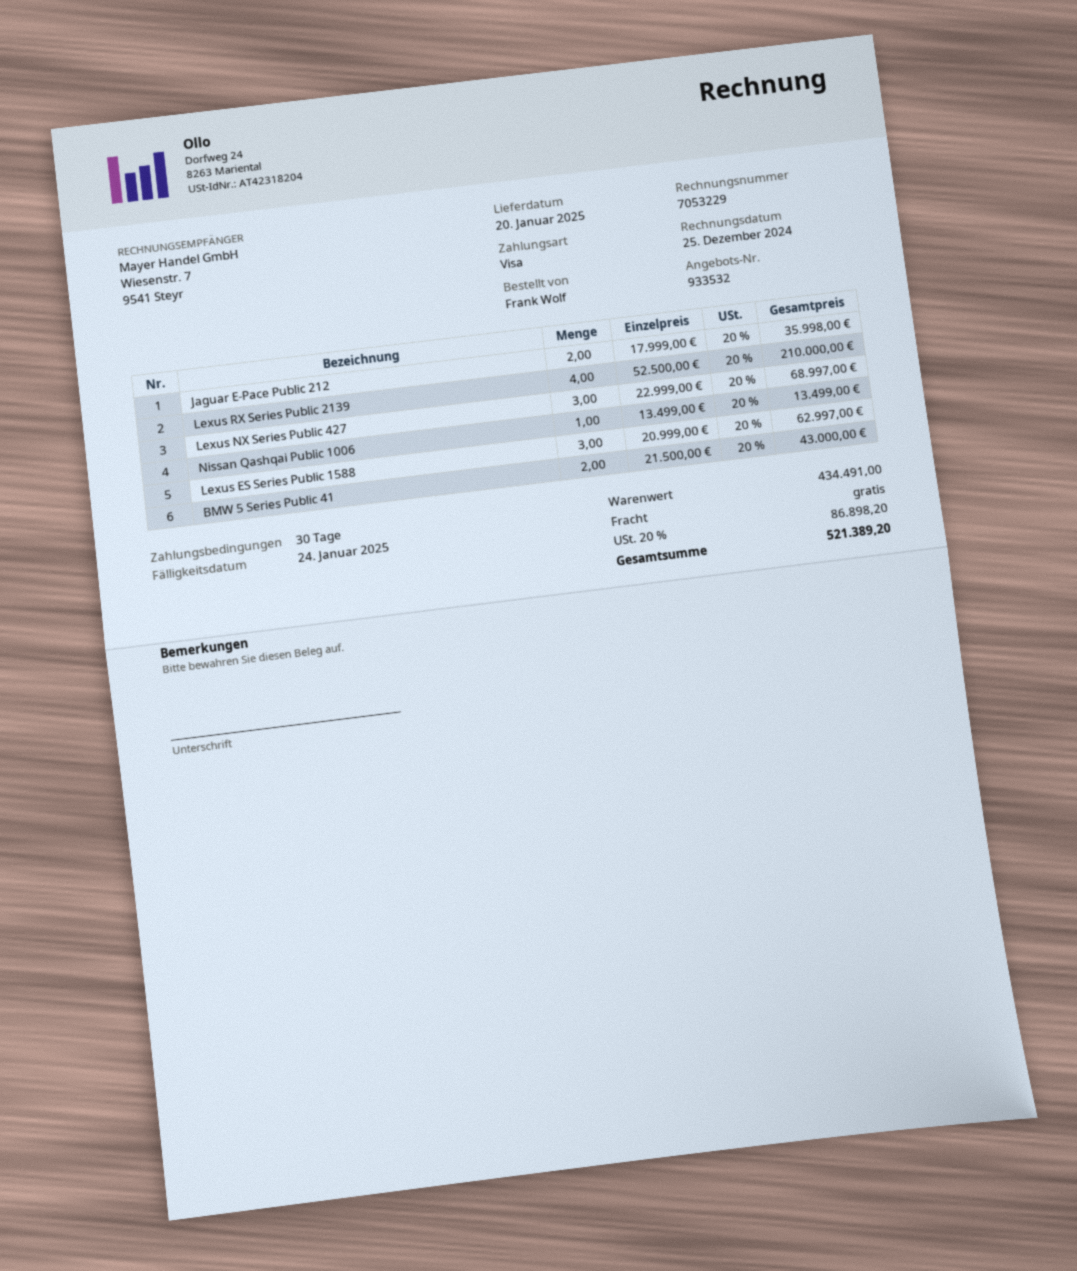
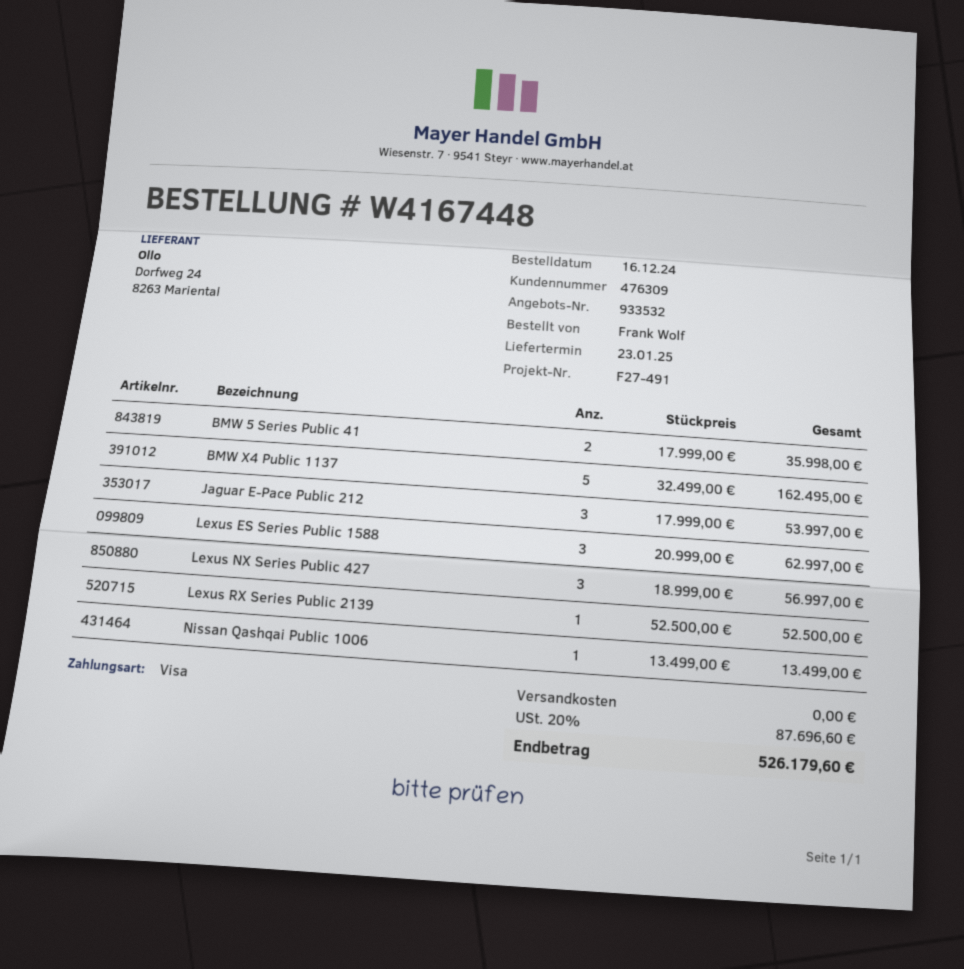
delivery date: 2025-01-20 -> 2025-01-23
Jaguar E-Pace Public 212: 2 x 17999.00 = 35998.00 -> 3 x 17999.00 = 53997.00
Lexus RX Series Public 2139: 4 x 52500.00 = 210000.00 -> 1 x 52500.00 = 52500.00
Lexus NX Series Public 427: 3 x 22999.00 = 68997.00 -> 3 x 18999.00 = 56997.00
BMW 5 Series Public 41: 2 x 21500.00 = 43000.00 -> 2 x 17999.00 = 35998.00
BMW X4 Public 1137: none -> 5 x 32499.00 = 162495.00
tax: 20% = 86898.20 -> 20% = 87696.60
total: 521389.20 -> 526179.60

